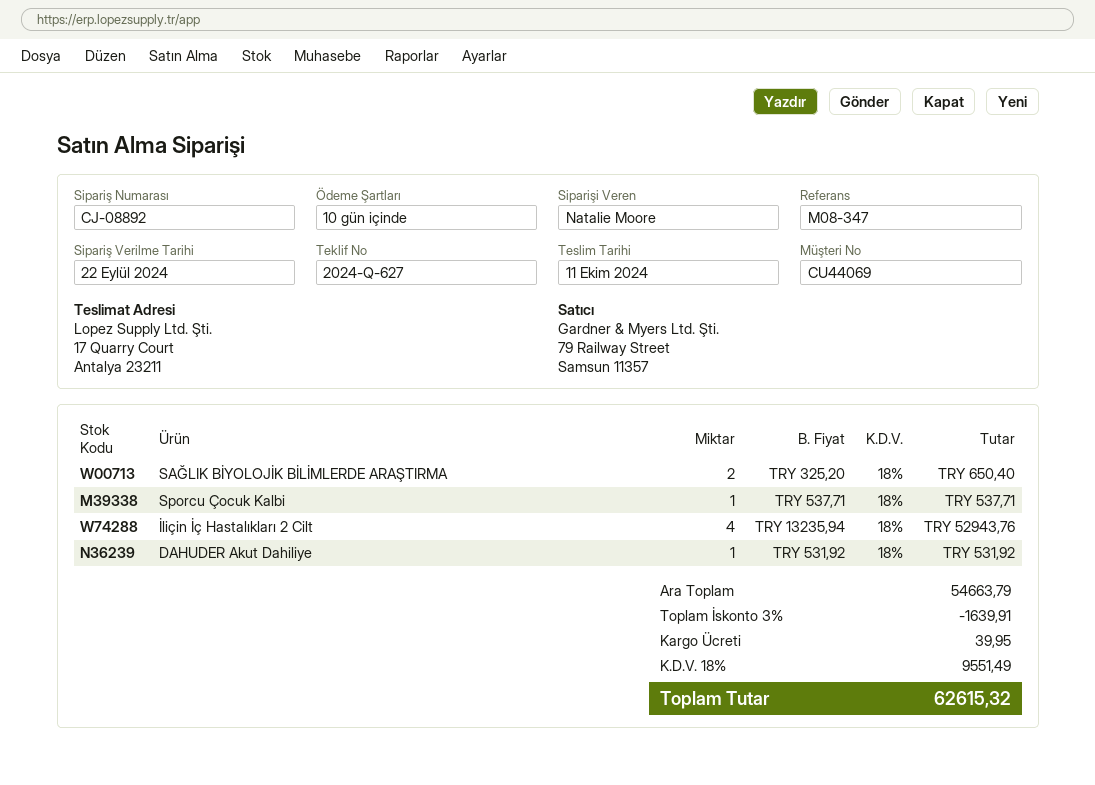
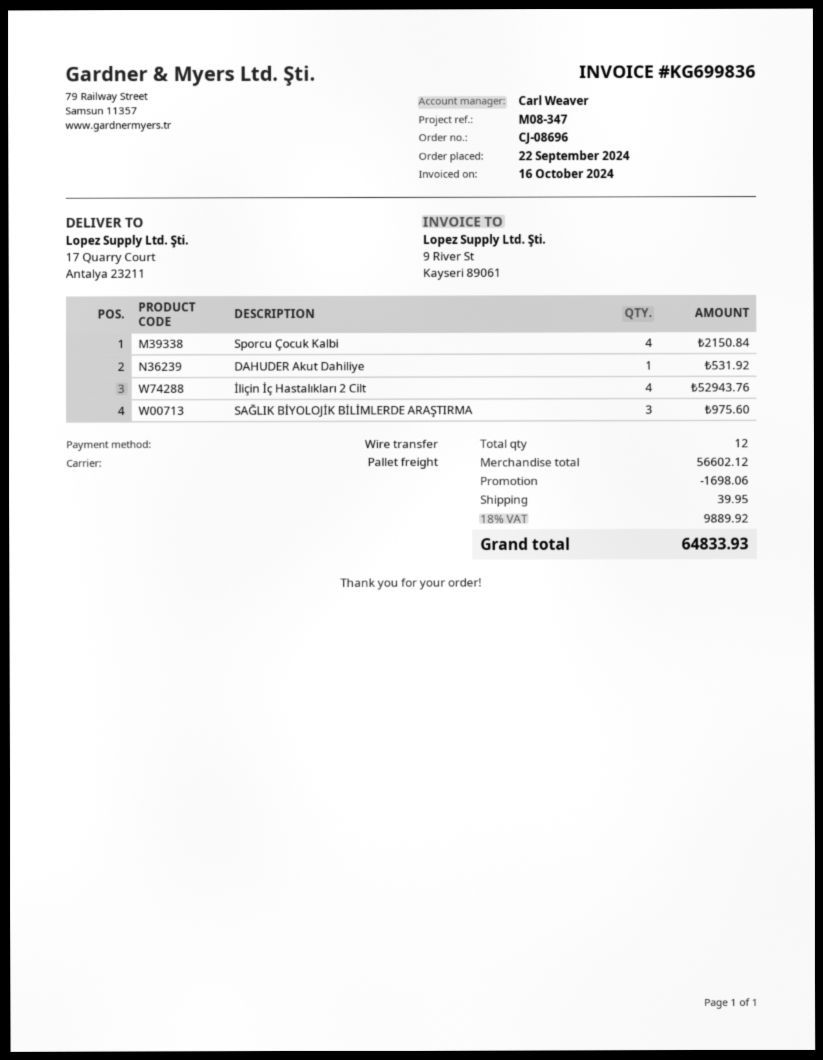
order number: CJ-08892 -> CJ-08696
SAĞLIK BİYOLOJİK BİLİMLERDE ARAŞTIRMA: 2 for 650.40 -> 3 for 975.60
Sporcu Çocuk Kalbi: 1 for 537.71 -> 4 for 2150.84
subtotal: 54663.79 -> 56602.12
discount: 1639.91 -> 1698.06
tax: 18% = 9551.49 -> 18% = 9889.92
total: 62615.32 -> 64833.93

